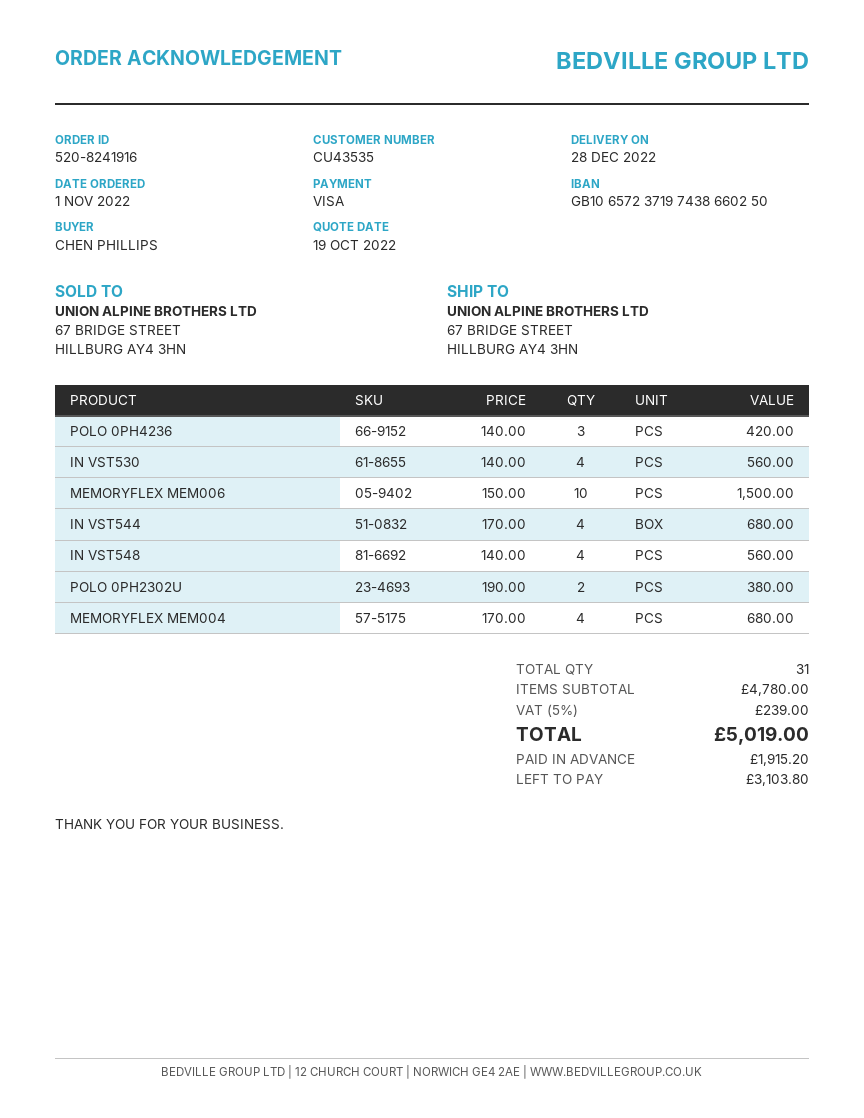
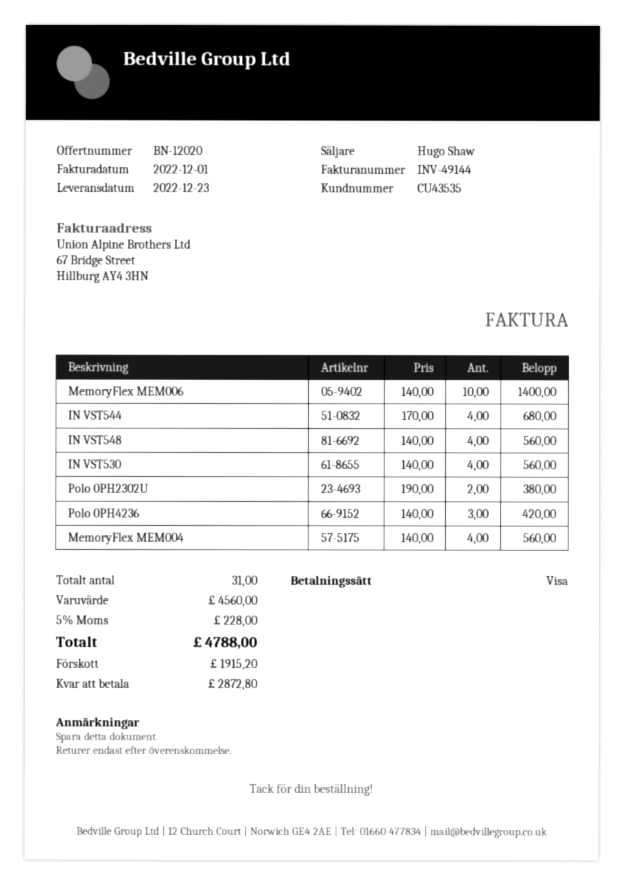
delivery date: 2022-12-28 -> 2022-12-23
MEMORYFLEX MEM006: 10 x 150.00 = 1500.00 -> 10 x 140.00 = 1400.00
MEMORYFLEX MEM004: 4 x 170.00 = 680.00 -> 4 x 140.00 = 560.00
subtotal: 4780.00 -> 4560.00
tax: 5% = 239.00 -> 5% = 228.00
total: 5019.00 -> 4788.00
balance: 3103.80 -> 2872.80

